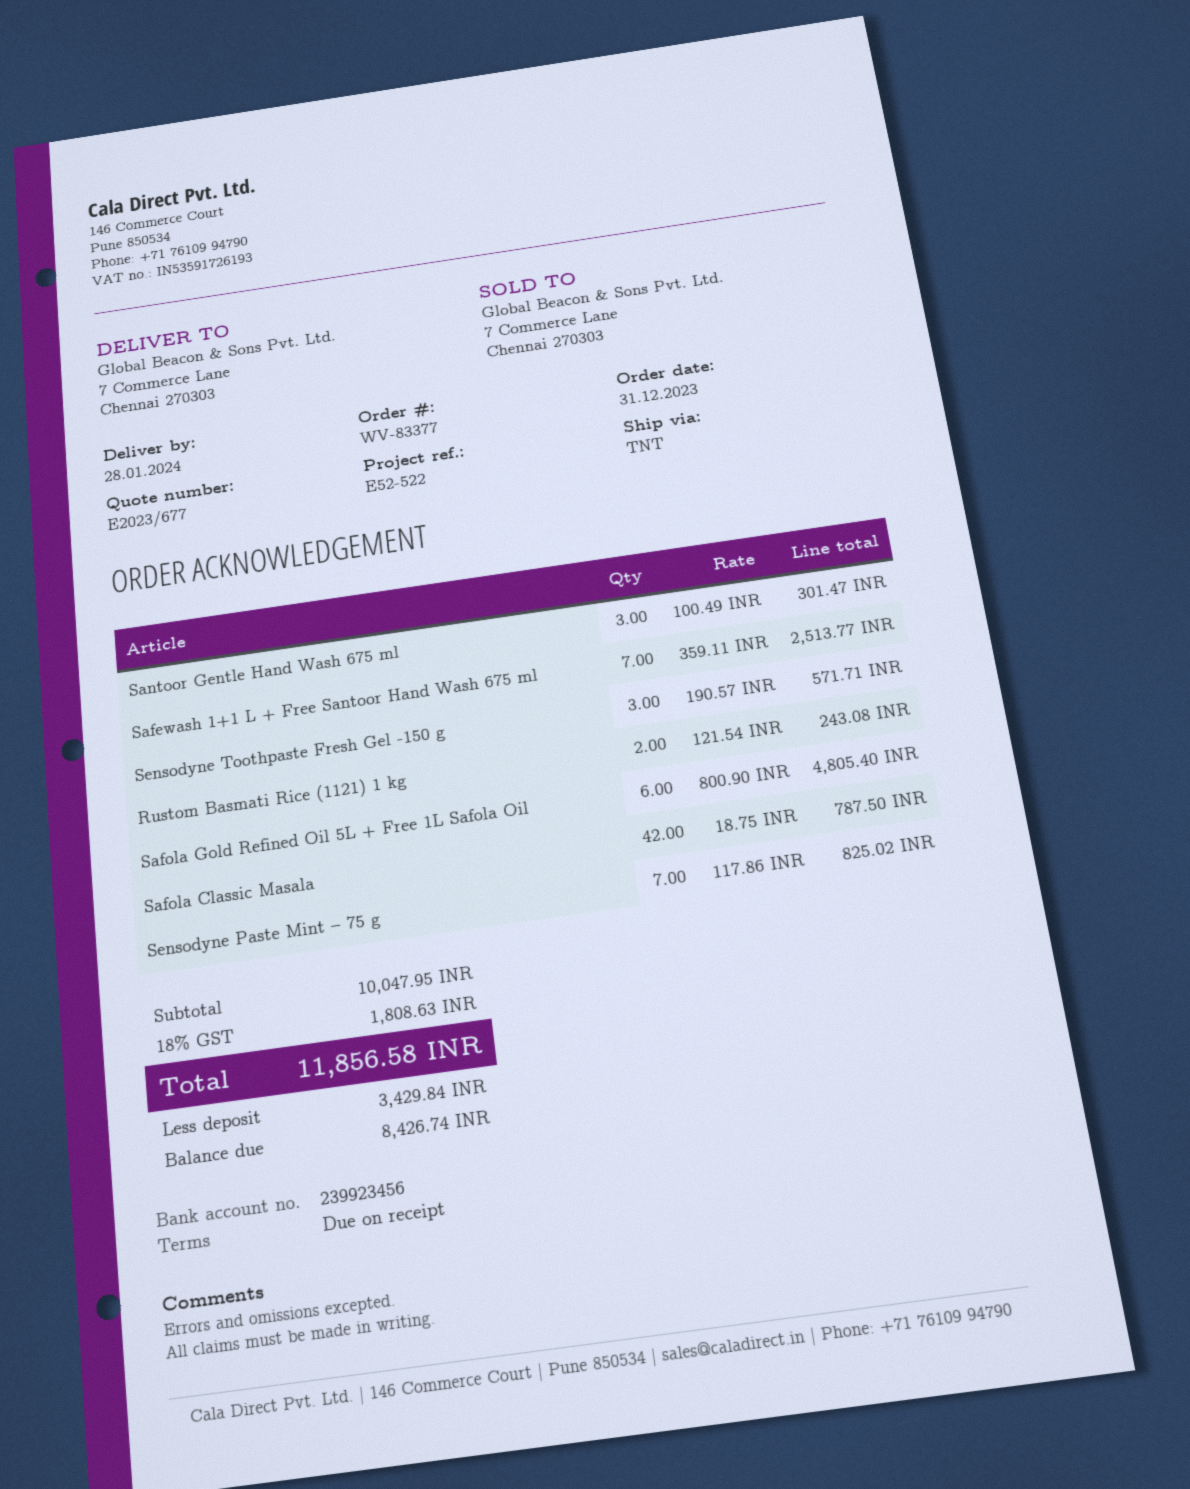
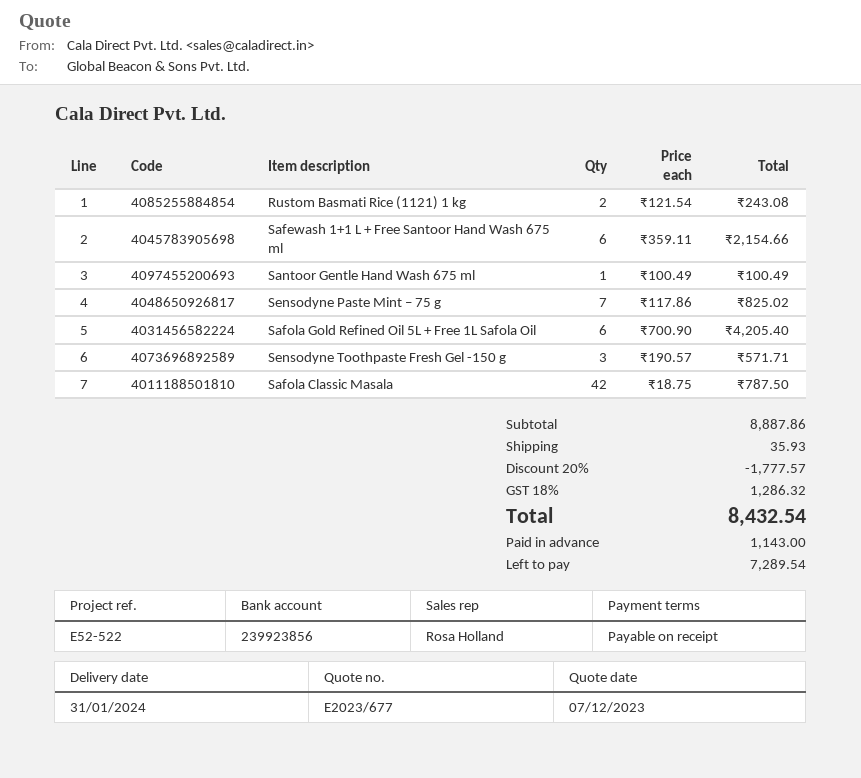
delivery date: 2024-01-28 -> 2024-01-31
bank account: 239923456 -> 239923856
Santoor Gentle Hand Wash 675 ml: 3 x 100.49 = 301.47 -> 1 x 100.49 = 100.49
Safewash 1+1 L + Free Santoor Hand Wash 675 ml: 7 x 359.11 = 2513.77 -> 6 x 359.11 = 2154.66
Safola Gold Refined Oil 5L + Free 1L Safola Oil: 6 x 800.90 = 4805.40 -> 6 x 700.90 = 4205.40
subtotal: 10047.95 -> 8887.86
discount: none -> 20% = 1777.57
shipping: none -> 35.93
tax: 18% = 1808.63 -> 18% = 1286.32
total: 11856.58 -> 8432.54
deposit: 3429.84 -> 1143.00
balance: 8426.74 -> 7289.54

